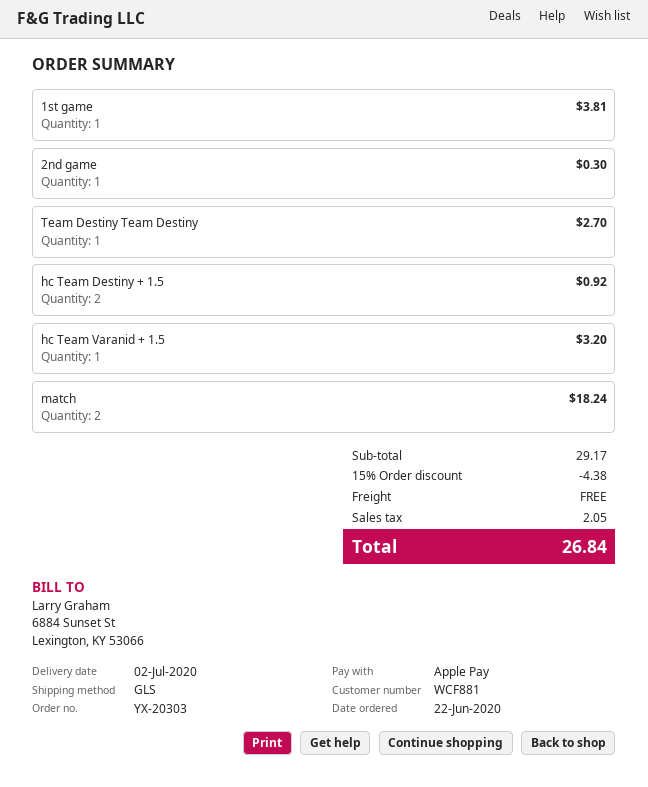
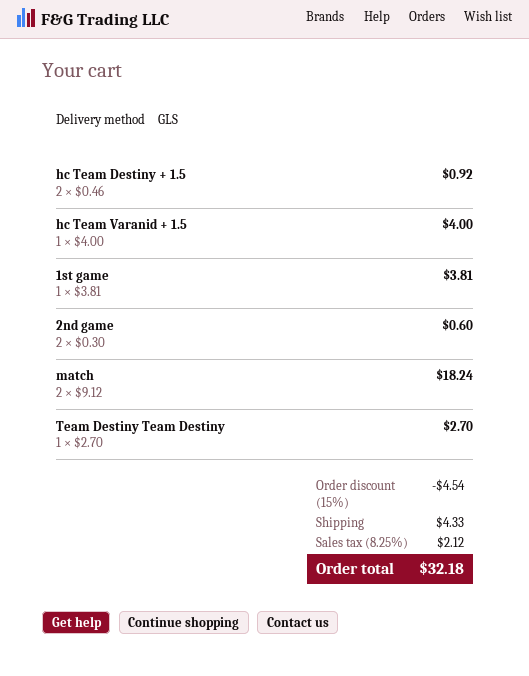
2nd game: 1 for 0.30 -> 2 for 0.60
hc Team Varanid + 1.5: 1 for 3.20 -> 1 for 4.00
discount: 15% = 4.38 -> 15% = 4.54
shipping: 0.00 -> 4.33
tax: 2.05 -> 2.12
total: 26.84 -> 32.18

